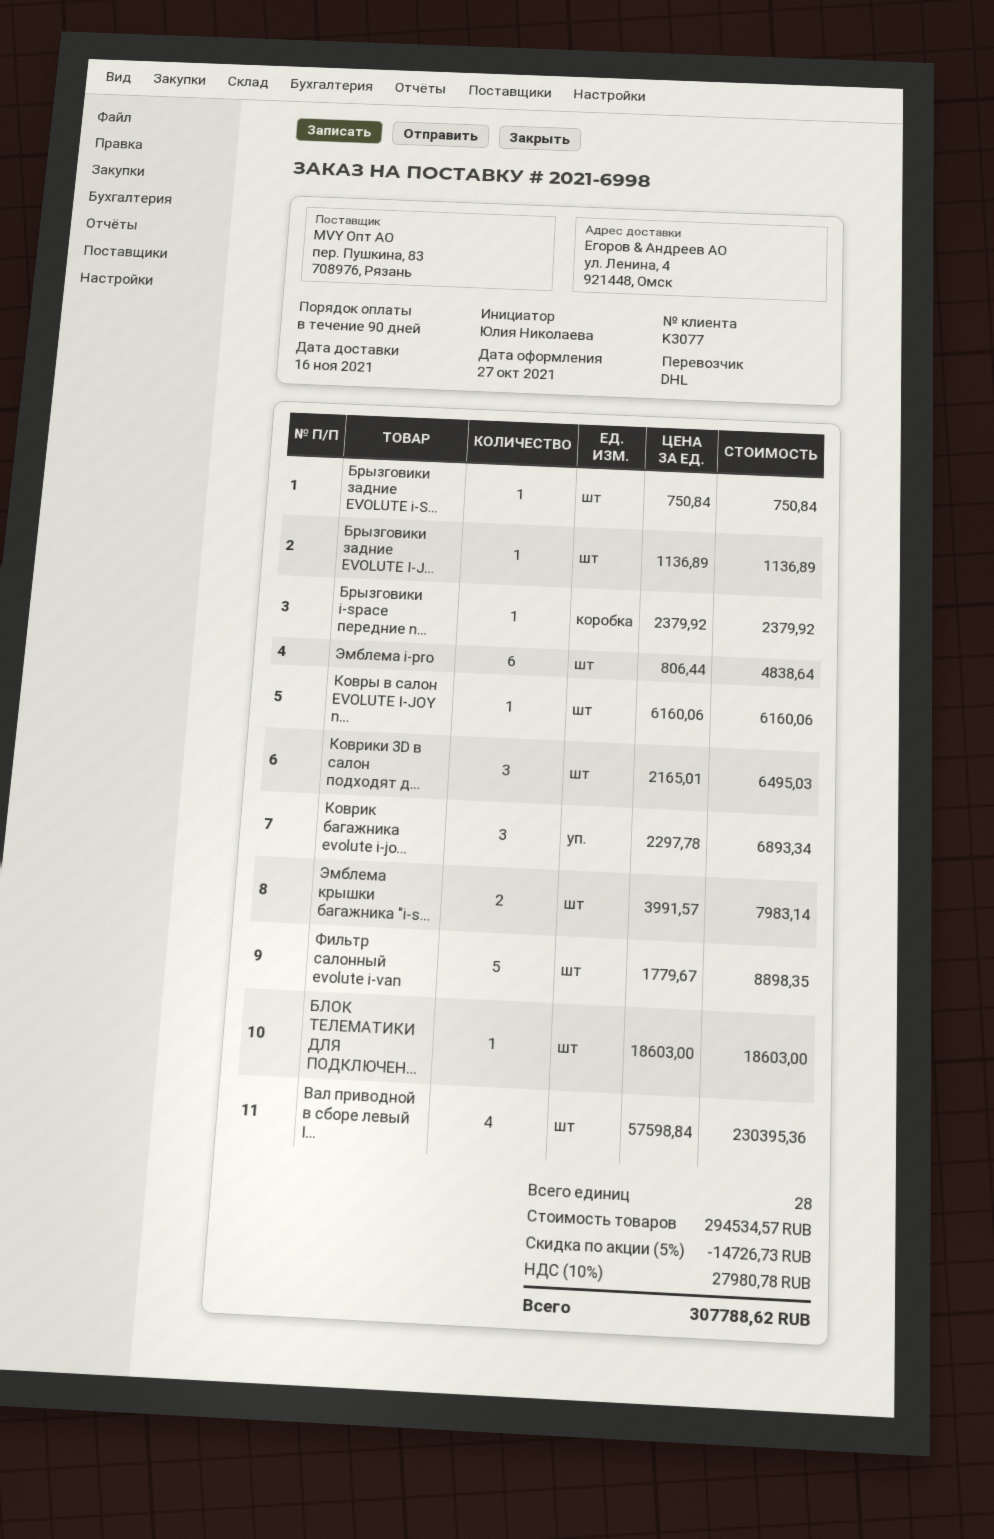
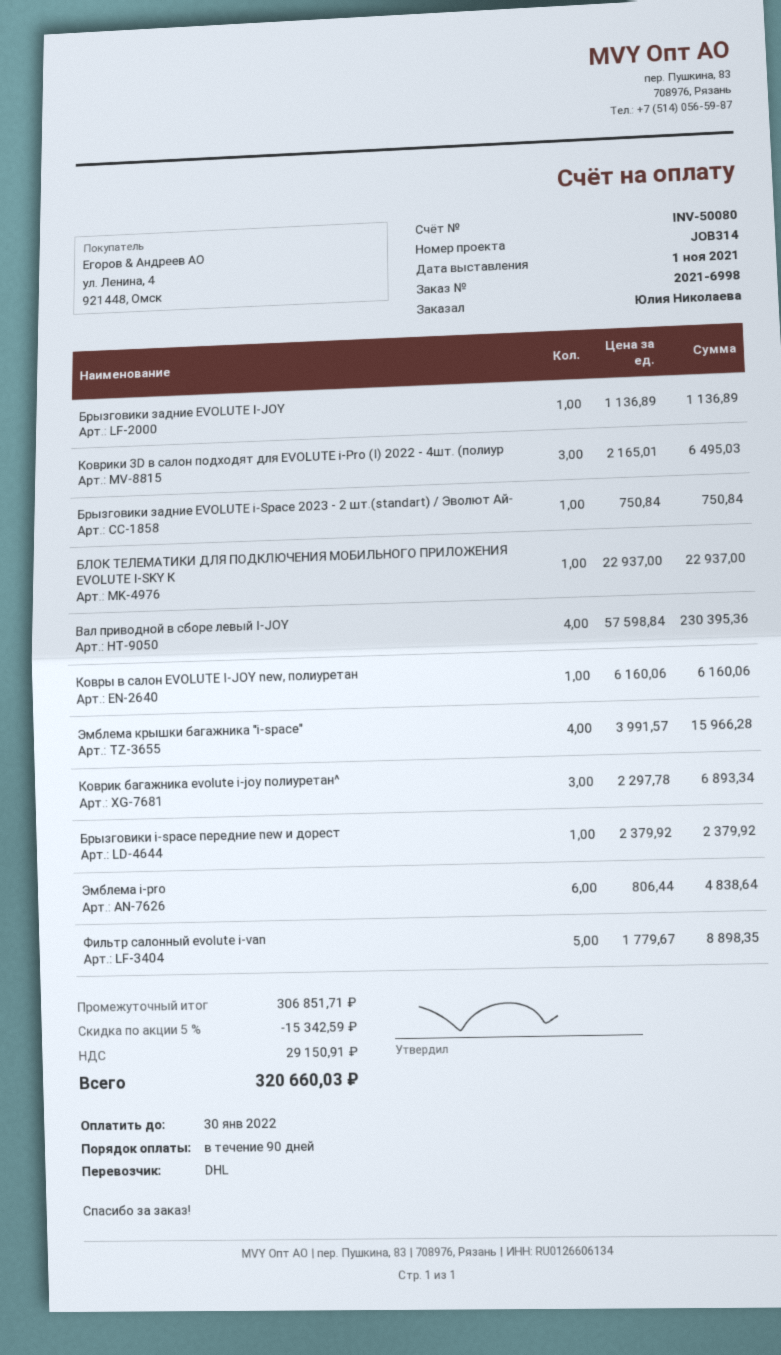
Эмблема крышки багажника "i-s...: 2 x 3991.57 = 7983.14 -> 4 x 3991.57 = 15966.28
БЛОК ТЕЛЕМАТИКИ ДЛЯ ПОДКЛЮЧЕН...: 1 x 18603.00 = 18603.00 -> 1 x 22937.00 = 22937.00
subtotal: 294534.57 -> 306851.71
discount: 5% = 14726.73 -> 5% = 15342.59
tax: 27980.78 -> 29150.91
total: 307788.62 -> 320660.03

